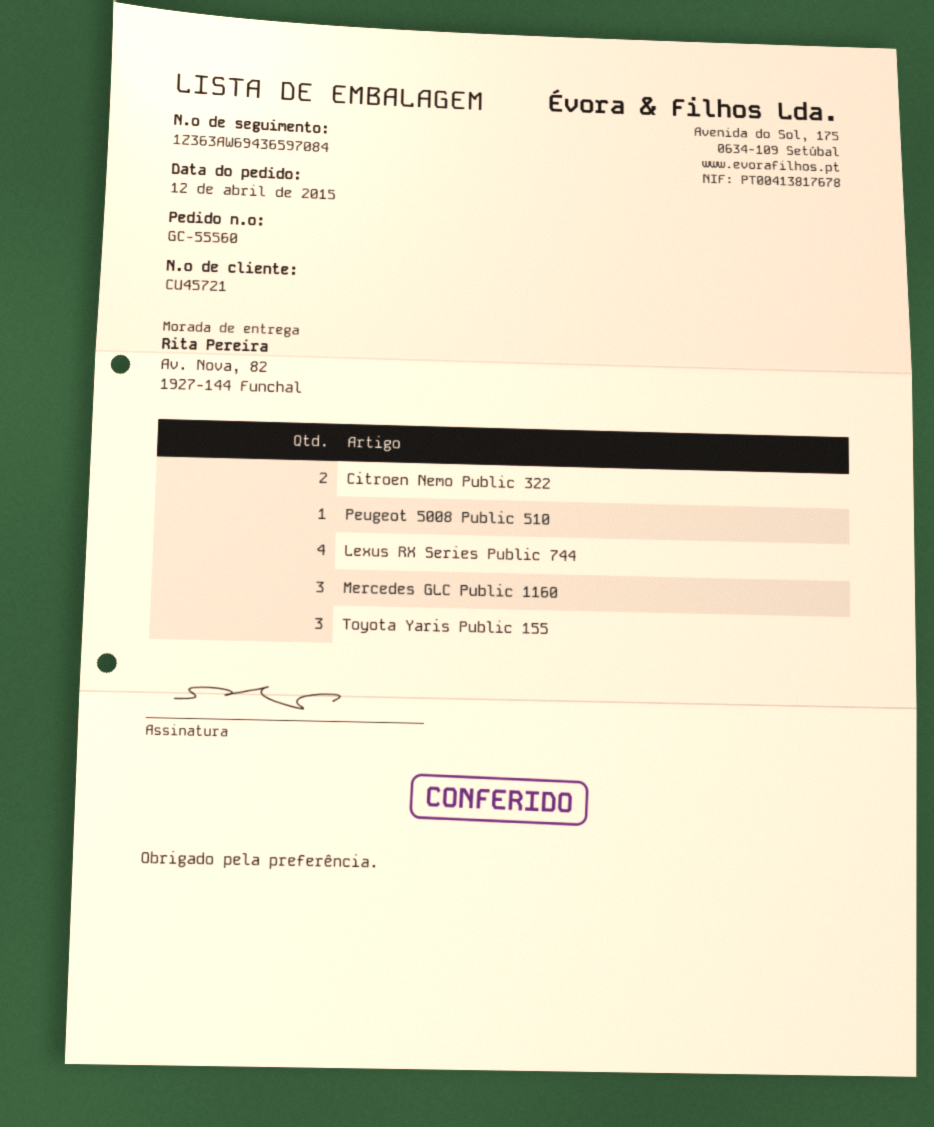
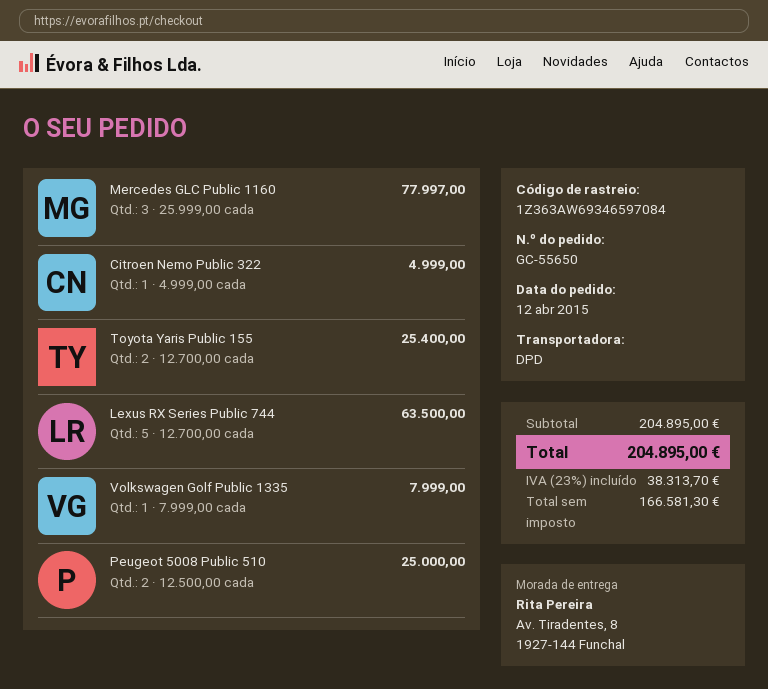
order number: GC-55560 -> GC-55650
tracking number: 1Z363AW69436597084 -> 1Z363AW69346597084
ship to: Av. Nova, 82, 1927-144 Funchal -> Av. Tiradentes, 8, 1927-144 Funchal
Citroen Nemo Public 322: 2 -> 1
Peugeot 5008 Public 510: 1 -> 2
Lexus RX Series Public 744: 4 -> 5
Toyota Yaris Public 155: 3 -> 2
Volkswagen Golf Public 1335: none -> 1

